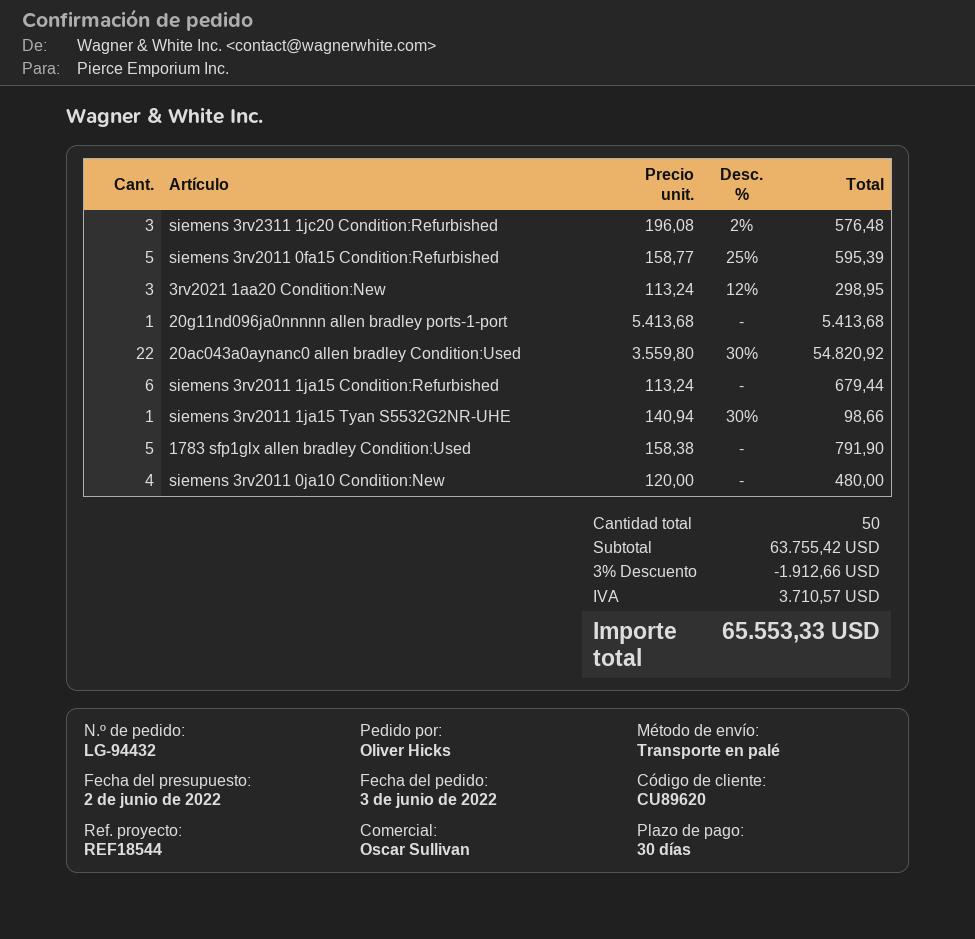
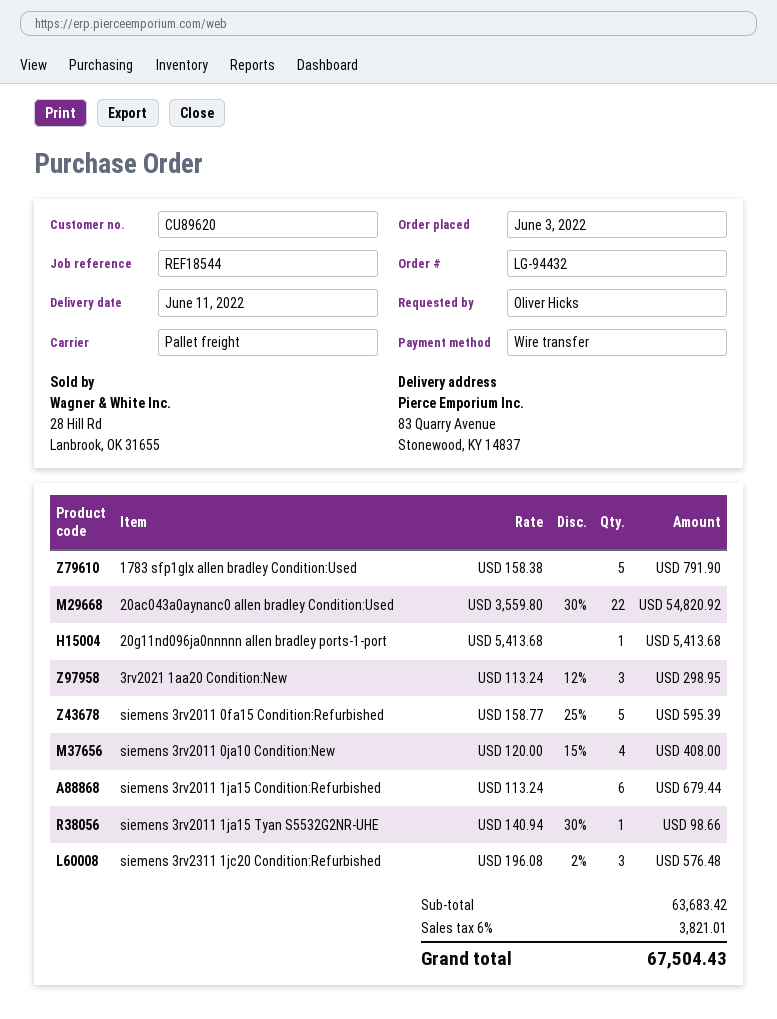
siemens 3rv2011 0ja10 Condition:New: 4 x 120.00 = 480.00 -> 4 x 120.00 - 15% = 408.00
subtotal: 63755.42 -> 63683.42
discount: 3% = 1912.66 -> none
tax: 3710.57 -> 3821.01
total: 65553.33 -> 67504.43

